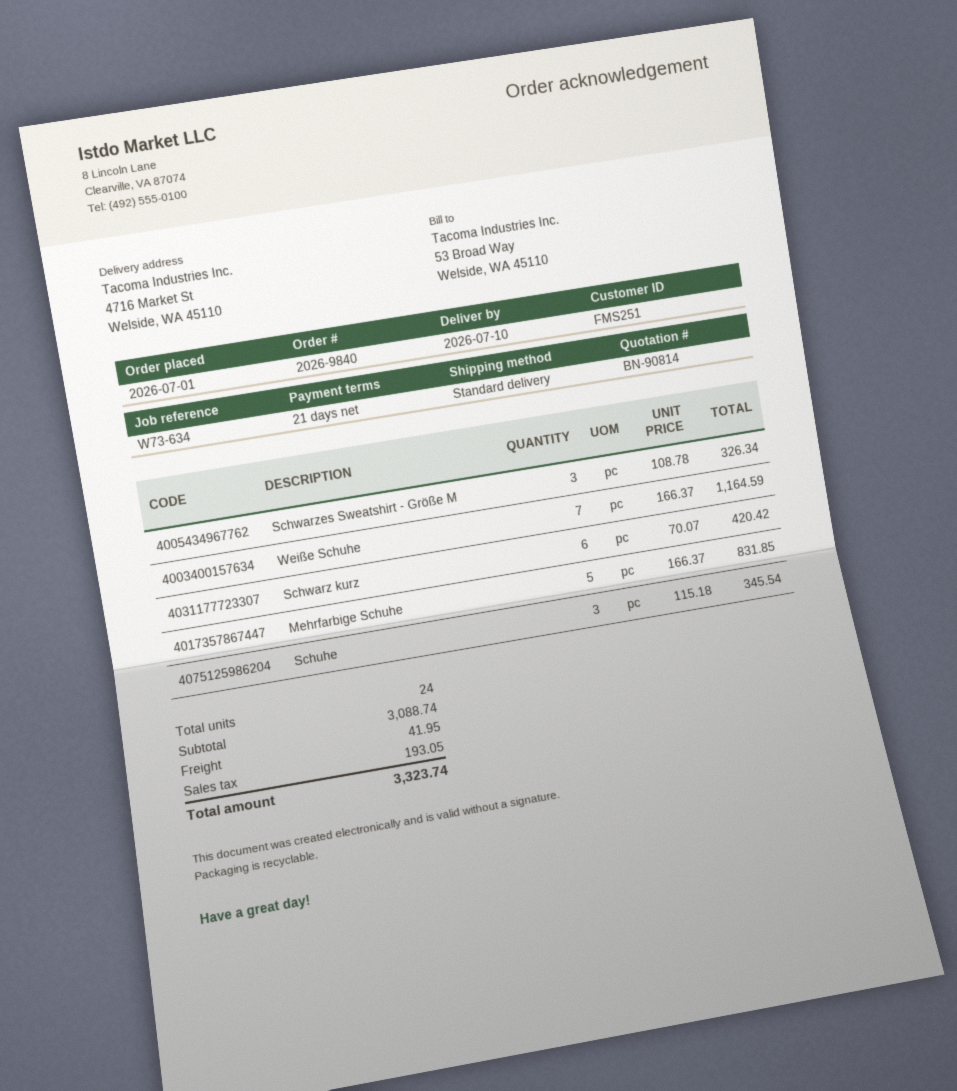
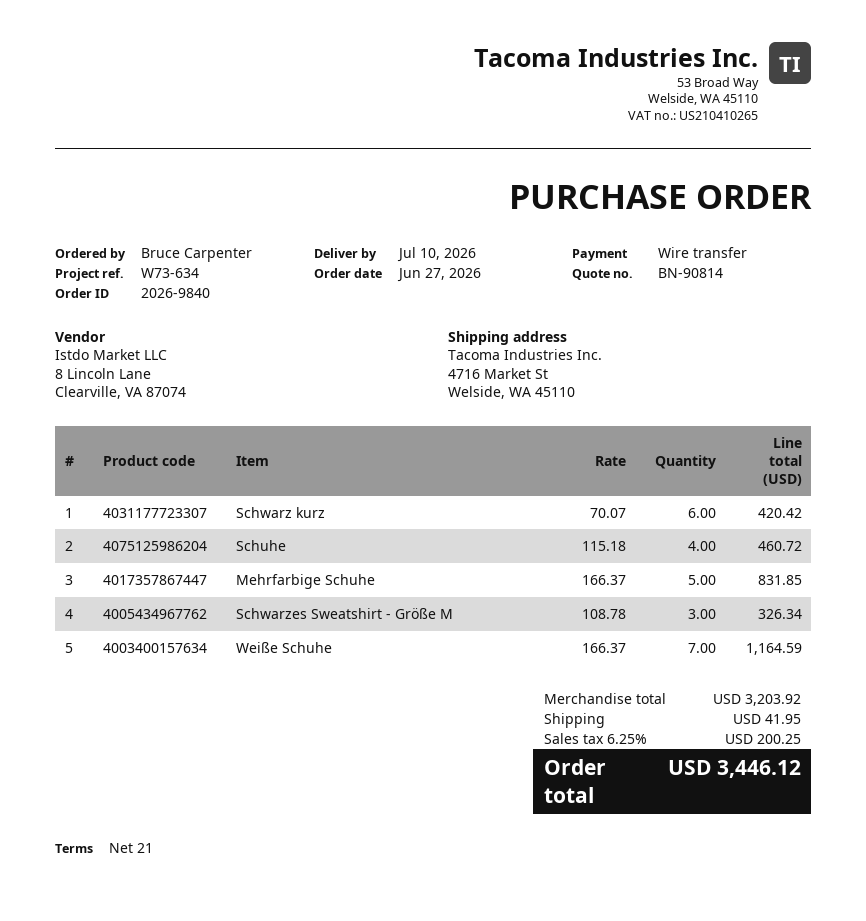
order date: 2026-07-01 -> 2026-06-27
Schuhe: 3 x 115.18 = 345.54 -> 4 x 115.18 = 460.72
subtotal: 3088.74 -> 3203.92
tax: 193.05 -> 200.25
total: 3323.74 -> 3446.12

